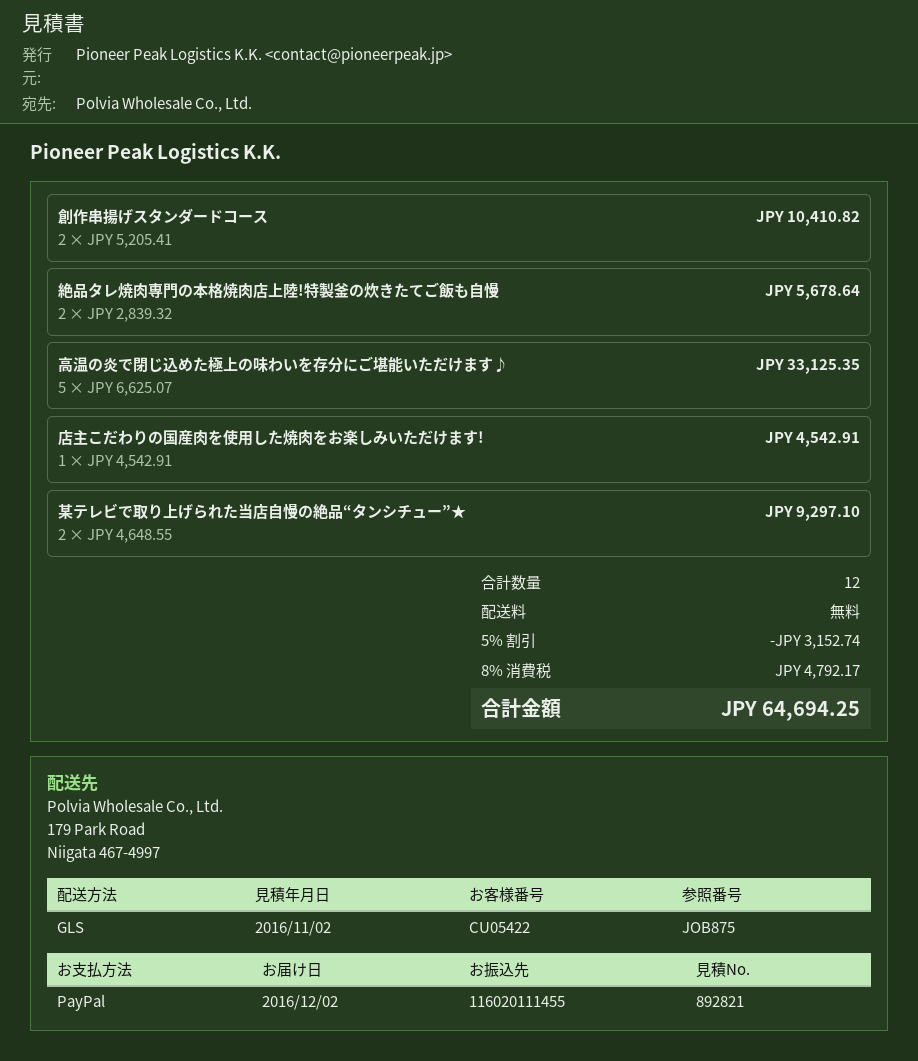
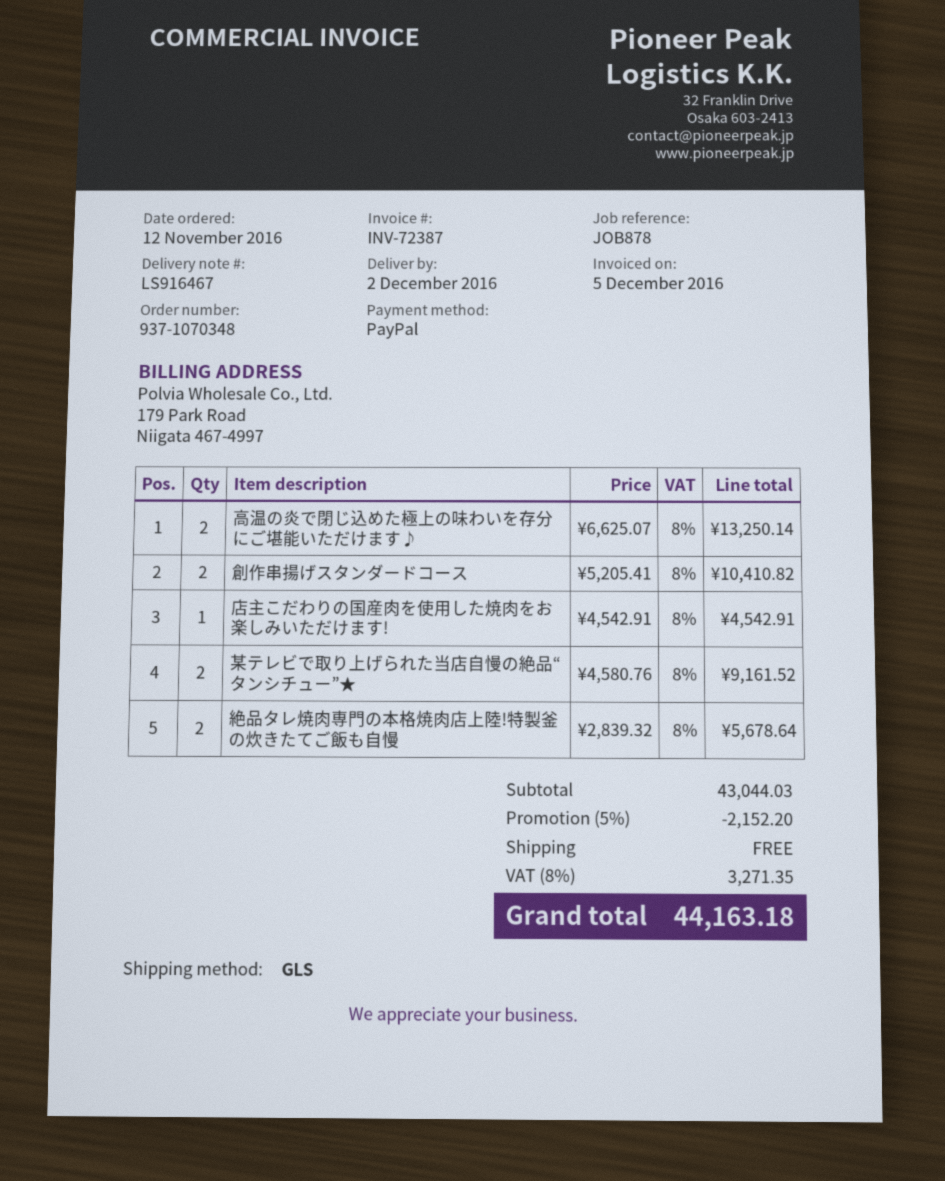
reference: JOB875 -> JOB878
高温の炎で閉じ込めた極上の味わいを存分にご堪能いただけます♪: 5 x 6625.07 = 33125.35 -> 2 x 6625.07 = 13250.14
某テレビで取り上げられた当店自慢の絶品“タンシチュー”★: 2 x 4648.55 = 9297.10 -> 2 x 4580.76 = 9161.52
discount: 5% = 3152.74 -> 5% = 2152.20
tax: 8% = 4792.17 -> 8% = 3271.35
total: 64694.25 -> 44163.18

